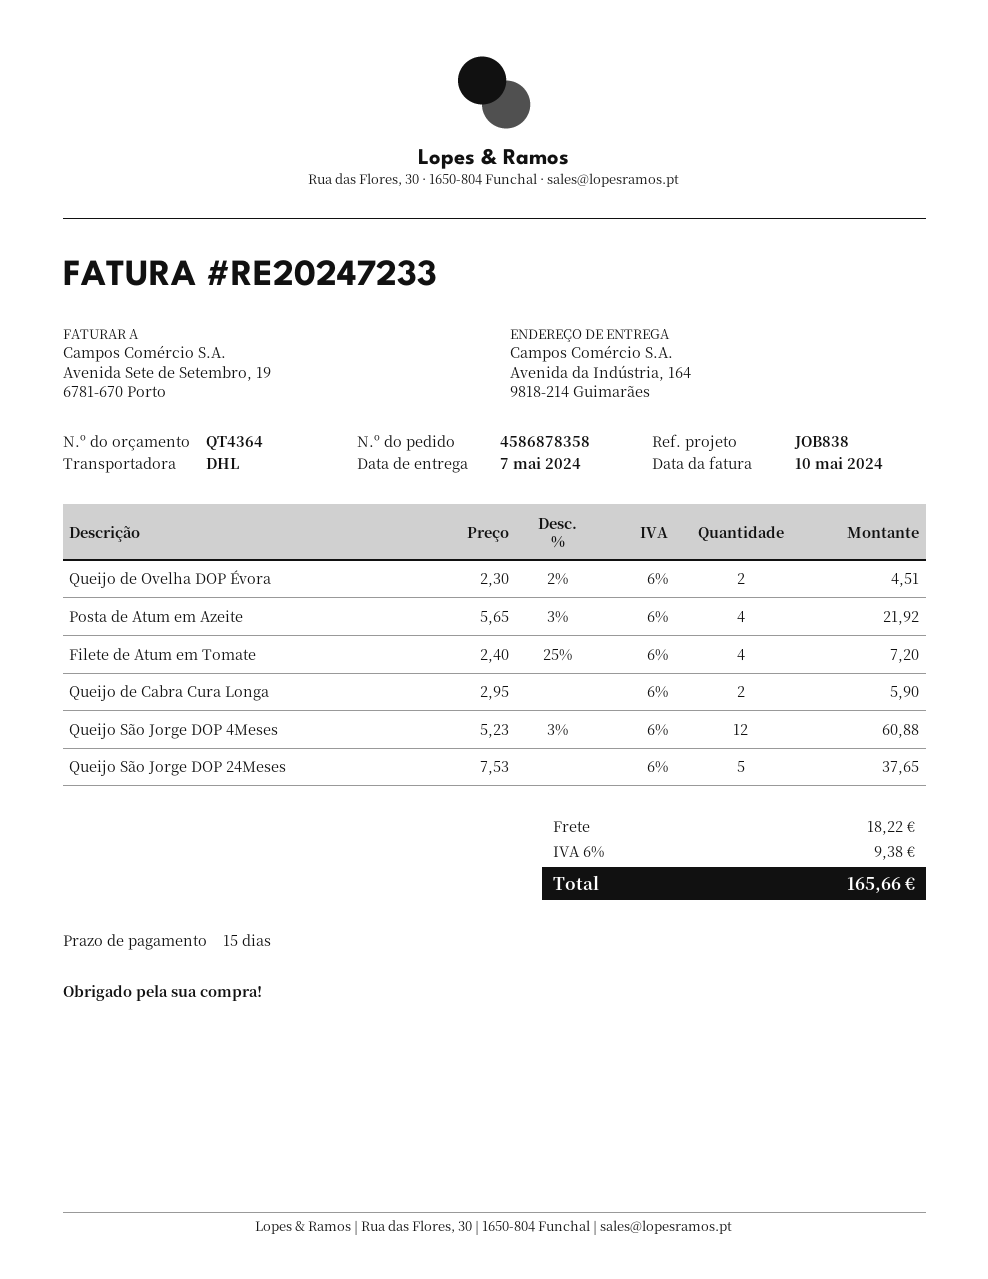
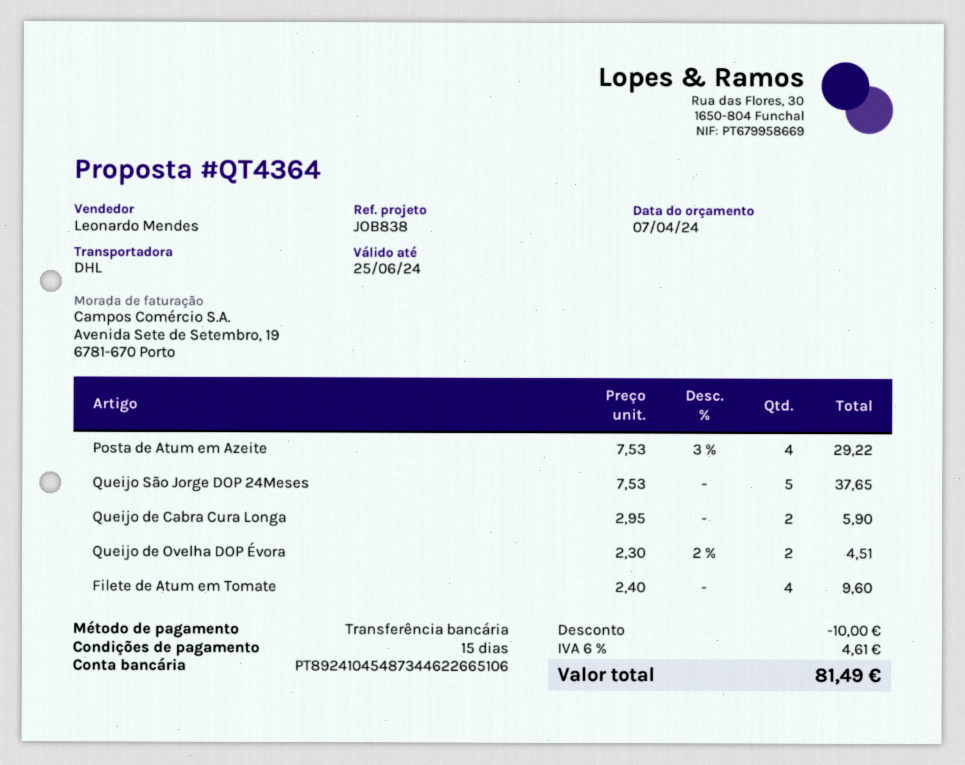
Posta de Atum em Azeite: 4 x 5.65 - 3% = 21.92 -> 4 x 7.53 - 3% = 29.22
Filete de Atum em Tomate: 4 x 2.40 - 25% = 7.20 -> 4 x 2.40 = 9.60
Queijo São Jorge DOP 4Meses: 12 x 5.23 - 3% = 60.88 -> none
discount: none -> 10.00
shipping: 18.22 -> none
tax: 6% = 9.38 -> 6% = 4.61
total: 165.66 -> 81.49

